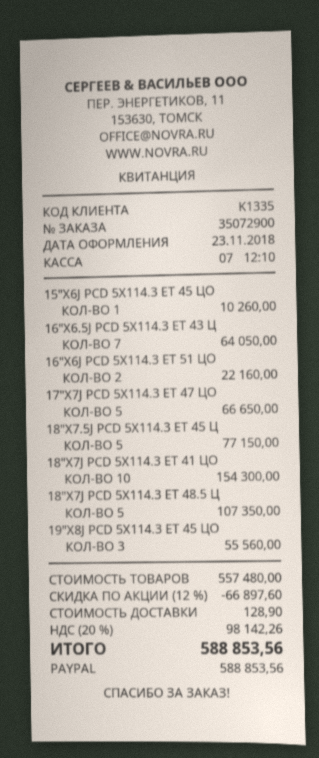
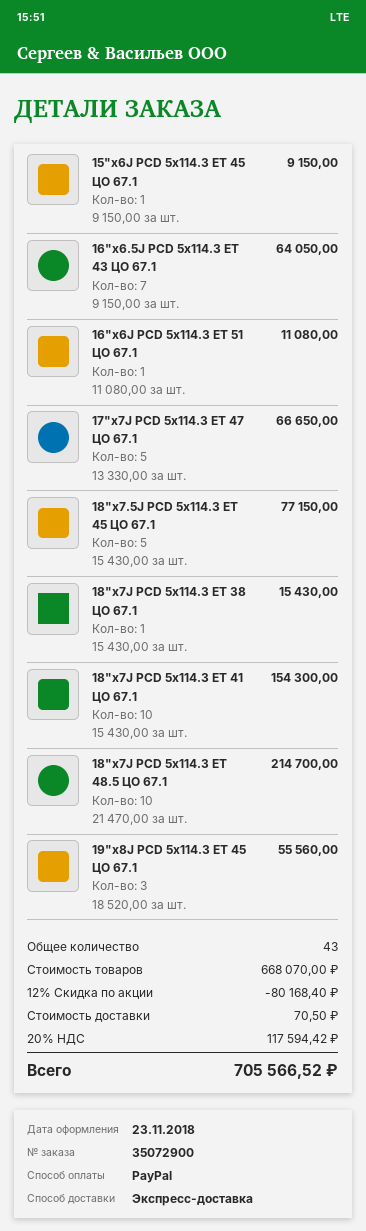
15"X6J PCD 5X114.3 ЕТ 45 ЦО: 1 for 10260.00 -> 1 for 9150.00
16"X6J PCD 5X114.3 ЕТ 51 ЦО: 2 for 22160.00 -> 1 for 11080.00
18"X7J PCD 5X114.3 ЕТ 48.5 Ц: 5 for 107350.00 -> 10 for 214700.00
18"x7J PCD 5x114.3 ЕТ 38 ЦО 67.1: none -> 1 for 15430.00
subtotal: 557480.00 -> 668070.00
discount: 12% = 66897.60 -> 12% = 80168.40
shipping: 128.90 -> 70.50
tax: 20% = 98142.26 -> 20% = 117594.42
total: 588853.56 -> 705566.52

